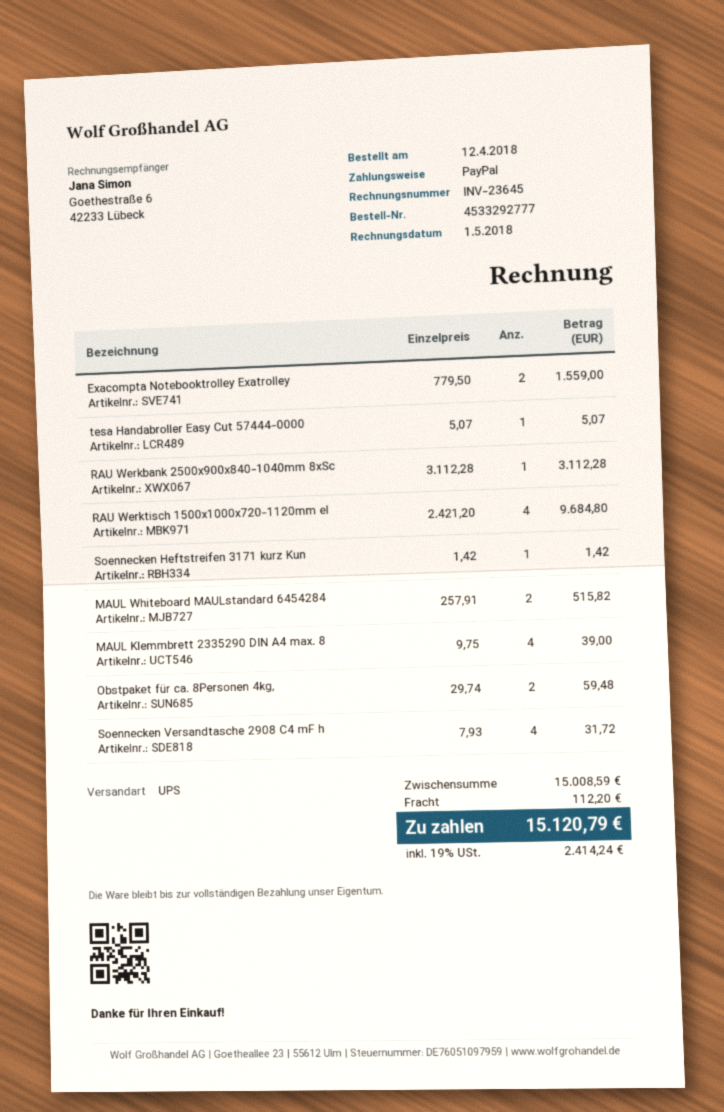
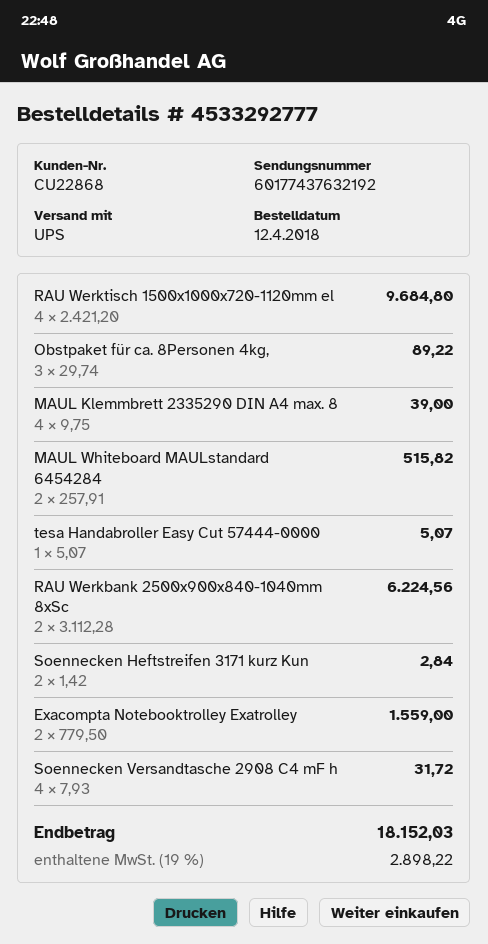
RAU Werkbank 2500x900x840-1040mm 8xSc: 1 x 3112.28 = 3112.28 -> 2 x 3112.28 = 6224.56
Soennecken Heftstreifen 3171 kurz Kun: 1 x 1.42 = 1.42 -> 2 x 1.42 = 2.84
Obstpaket für ca. 8Personen 4kg,: 2 x 29.74 = 59.48 -> 3 x 29.74 = 89.22
shipping: 112.20 -> none
tax: 19% = 2414.24 -> 19% = 2898.22
total: 15120.79 -> 18152.03

